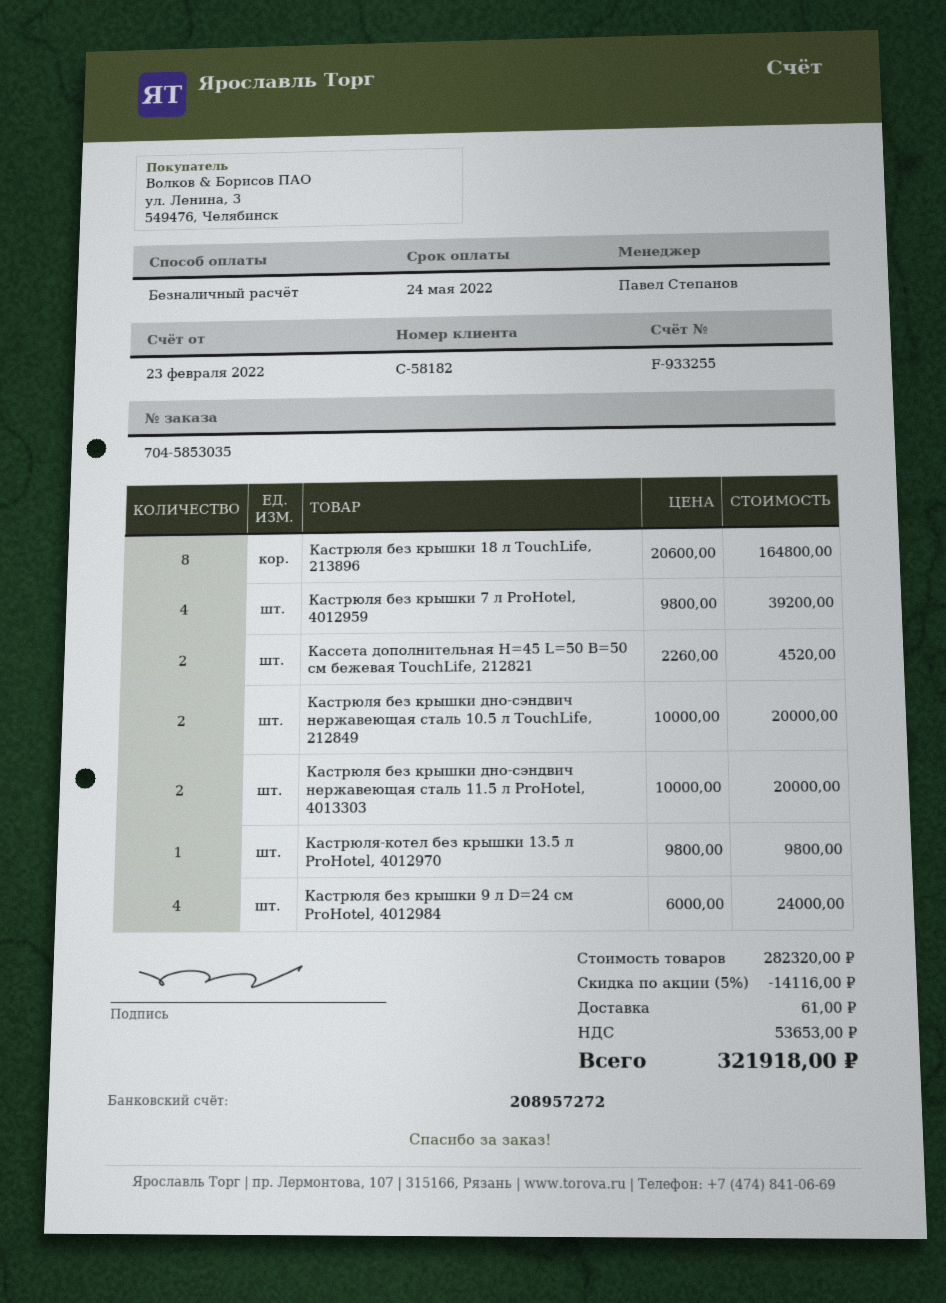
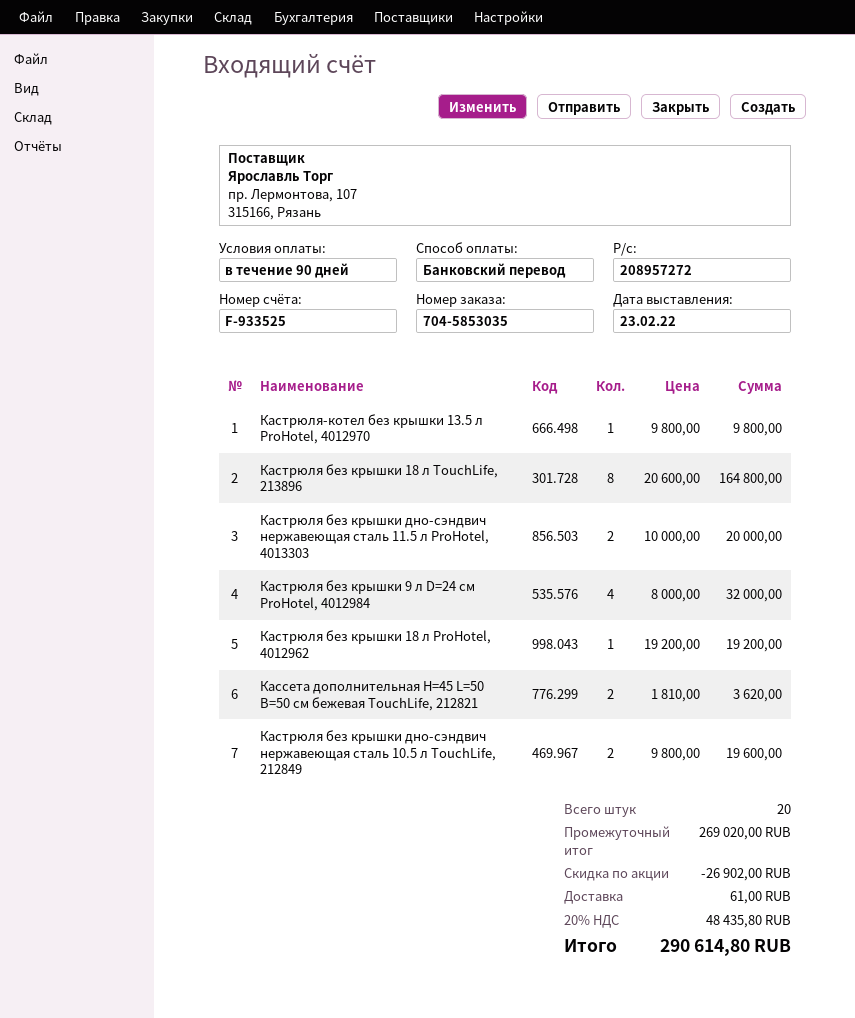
invoice number: F-933255 -> F-933525
Кастрюля без крышки 7 л ProHotel, 4012959: 4 x 9800.00 = 39200.00 -> none
Кассета дополнительная H=45 L=50 B=50 см бежевая TouchLife, 212821: 2 x 2260.00 = 4520.00 -> 2 x 1810.00 = 3620.00
Кастрюля без крышки дно-сэндвич нержавеющая сталь 10.5 л TouchLife, 212849: 2 x 10000.00 = 20000.00 -> 2 x 9800.00 = 19600.00
Кастрюля без крышки 9 л D=24 см ProHotel, 4012984: 4 x 6000.00 = 24000.00 -> 4 x 8000.00 = 32000.00
Кастрюля без крышки 18 л ProHotel, 4012962: none -> 1 x 19200.00 = 19200.00
subtotal: 282320.00 -> 269020.00
discount: 14116.00 -> 26902.00
tax: 53653.00 -> 48435.80
total: 321918.00 -> 290614.80

